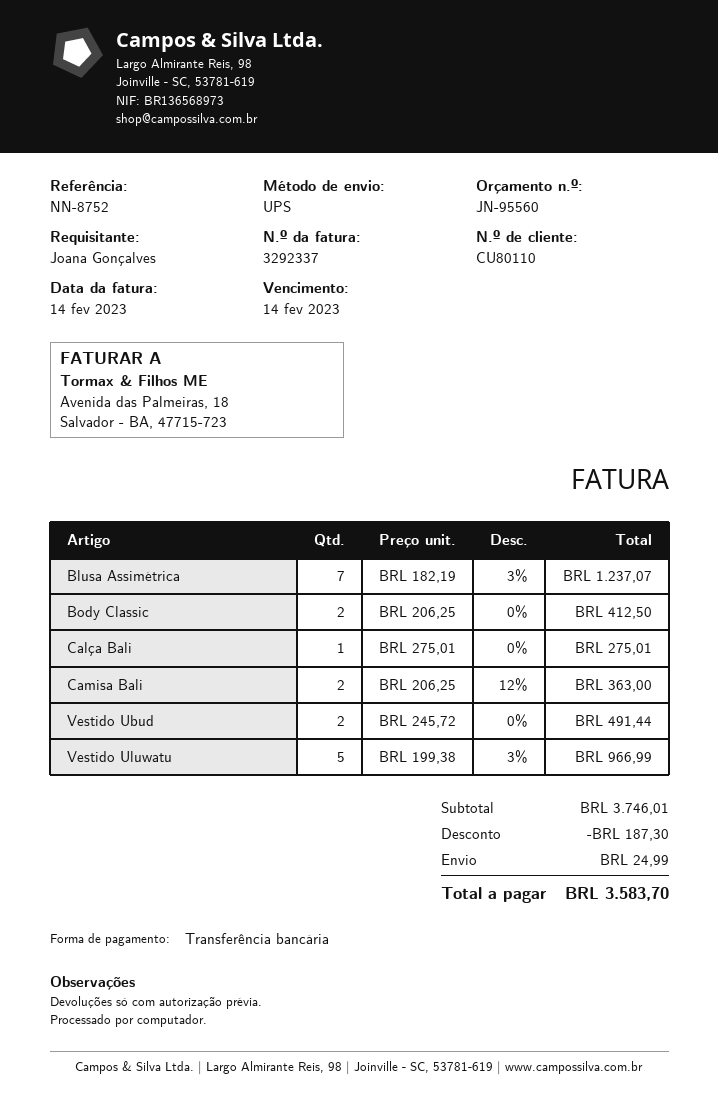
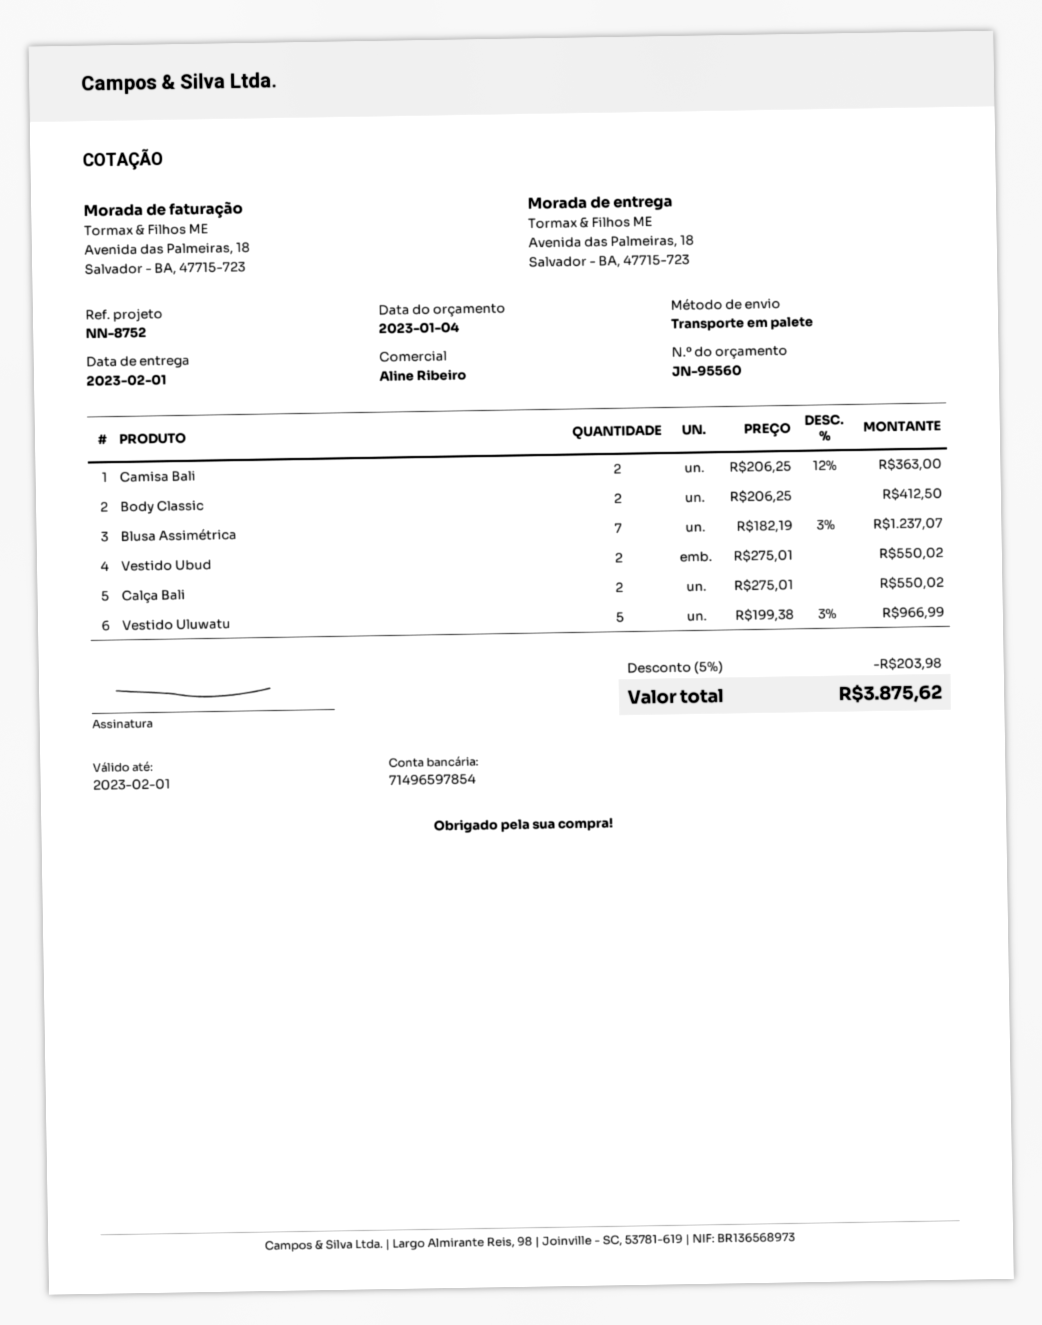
shipping method: UPS -> pallet freight
Calça Bali: 1 x 275.01 = 275.01 -> 2 x 275.01 = 550.02
Vestido Ubud: 2 x 245.72 = 491.44 -> 2 x 275.01 = 550.02
discount: 187.30 -> 203.98
shipping: 24.99 -> none
total: 3583.70 -> 3875.62

